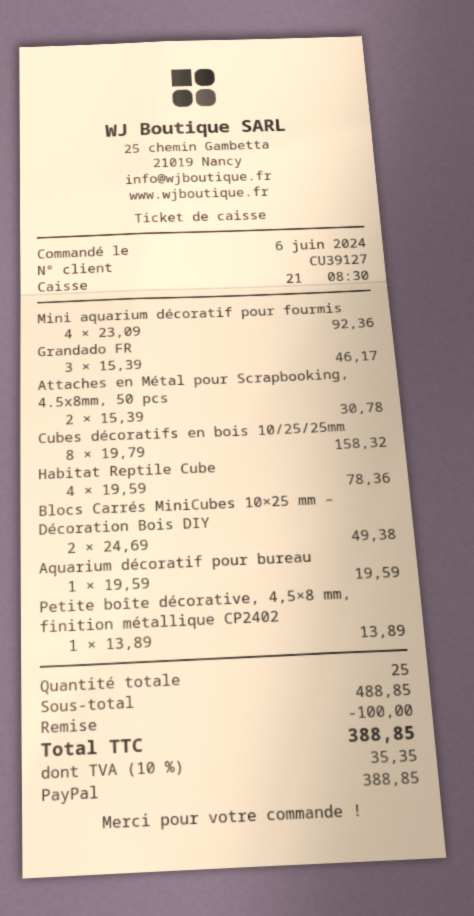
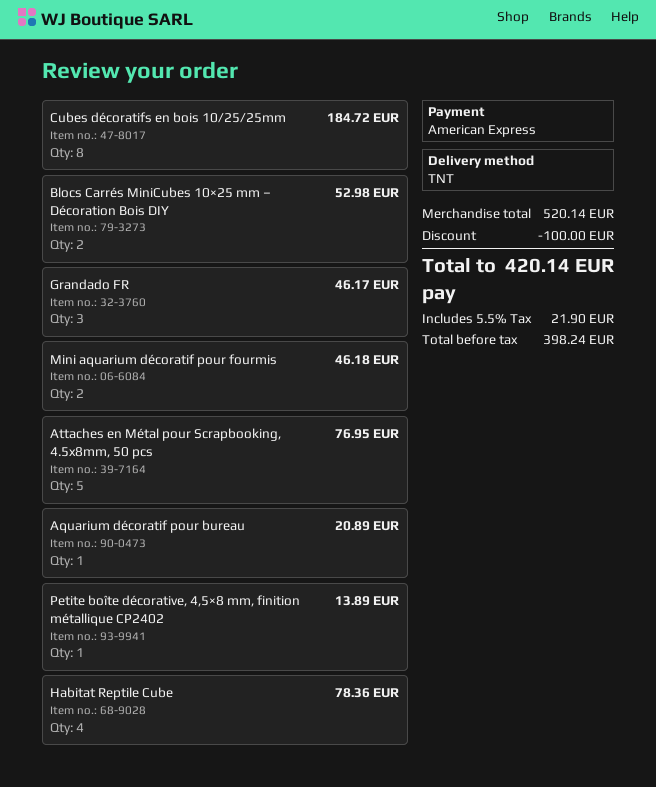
payment method: PayPal -> American Express
Mini aquarium décoratif pour fourmis: 4 for 92.36 -> 2 for 46.18
Attaches en Métal pour Scrapbooking, 4.5x8mm, 50 pcs: 2 for 30.78 -> 5 for 76.95
Cubes décoratifs en bois 10/25/25mm: 8 for 158.32 -> 8 for 184.72
Blocs Carrés MiniCubes 10×25 mm – Décoration Bois DIY: 2 for 49.38 -> 2 for 52.98
Aquarium décoratif pour bureau: 1 for 19.59 -> 1 for 20.89
subtotal: 488.85 -> 520.14
tax: 10% = 35.35 -> 5.5% = 21.90
total: 388.85 -> 420.14

